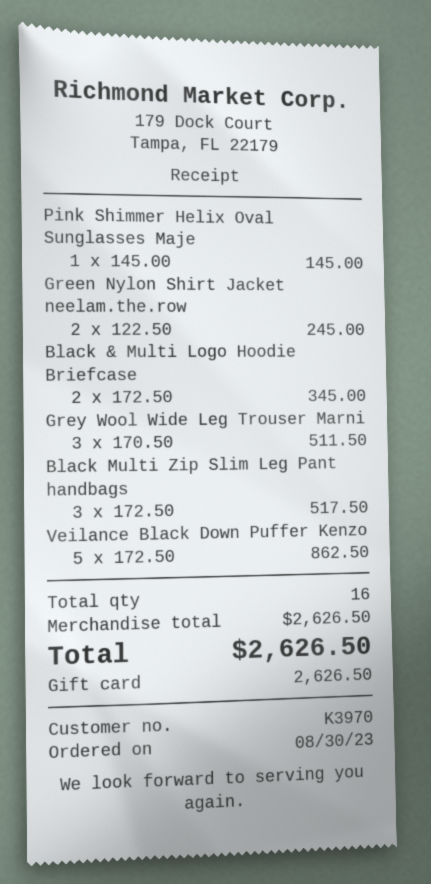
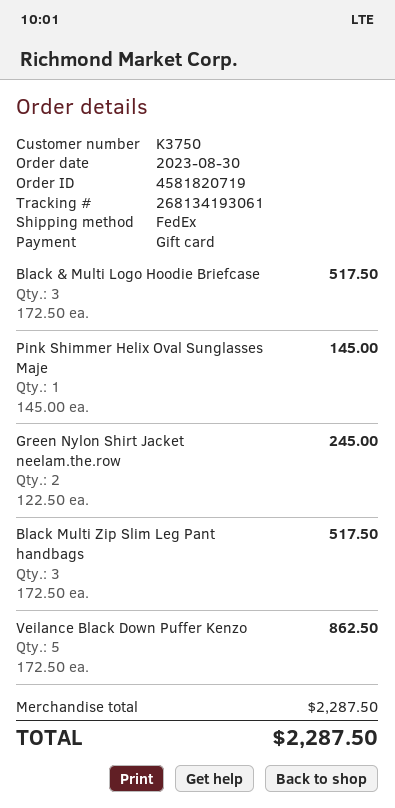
customer number: K3970 -> K3750
Black & Multi Logo Hoodie Briefcase: 2 x 172.50 = 345.00 -> 3 x 172.50 = 517.50
Grey Wool Wide Leg Trouser Marni: 3 x 170.50 = 511.50 -> none
subtotal: 2626.50 -> 2287.50
total: 2626.50 -> 2287.50

